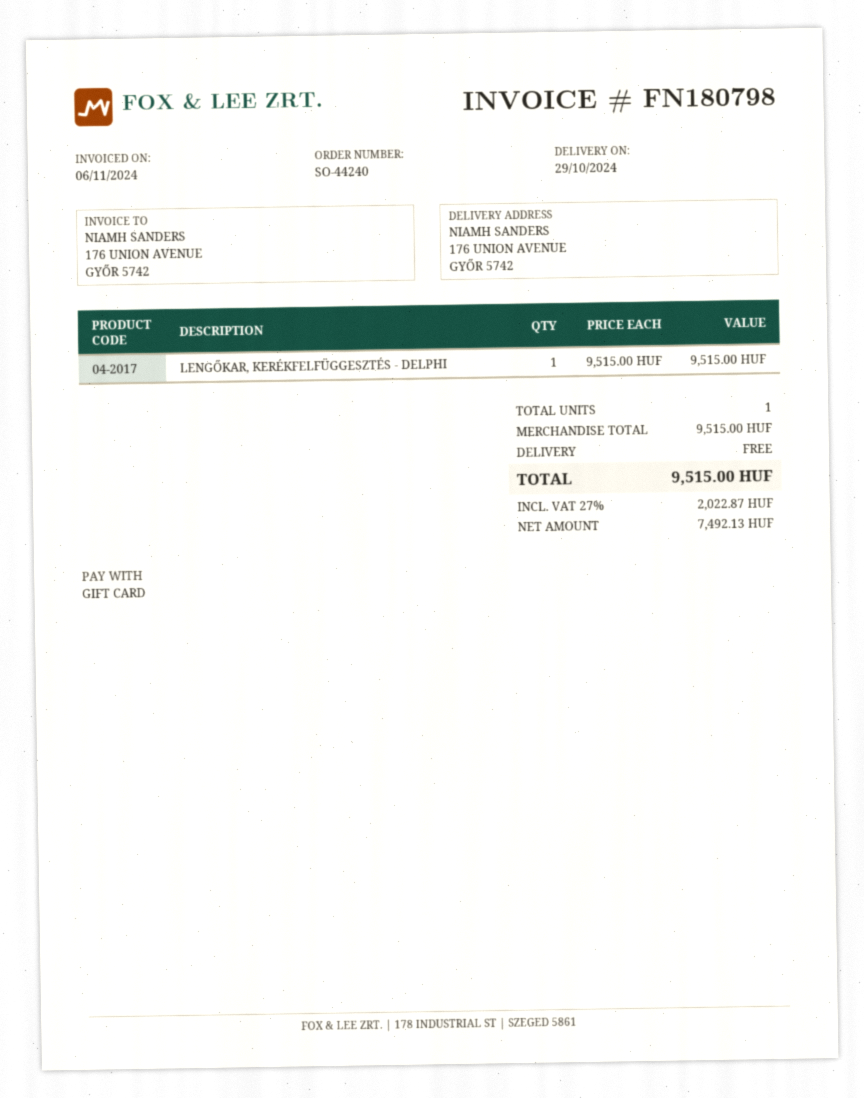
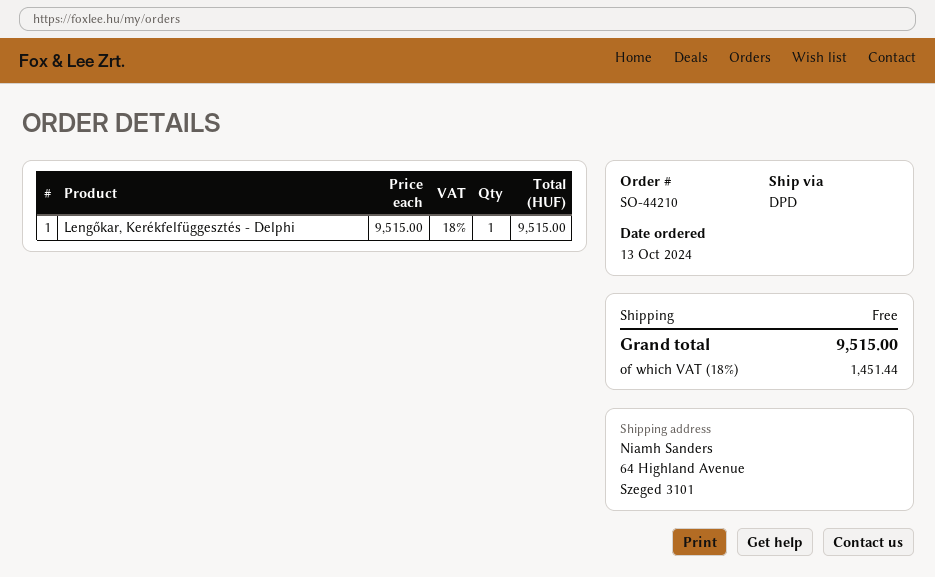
order number: SO-44240 -> SO-44210
ship to: 176 UNION AVENUE, GYŐR 5742 -> 64 Highland Avenue, Szeged 3101
tax: 27% = 2022.87 -> 18% = 1451.44

